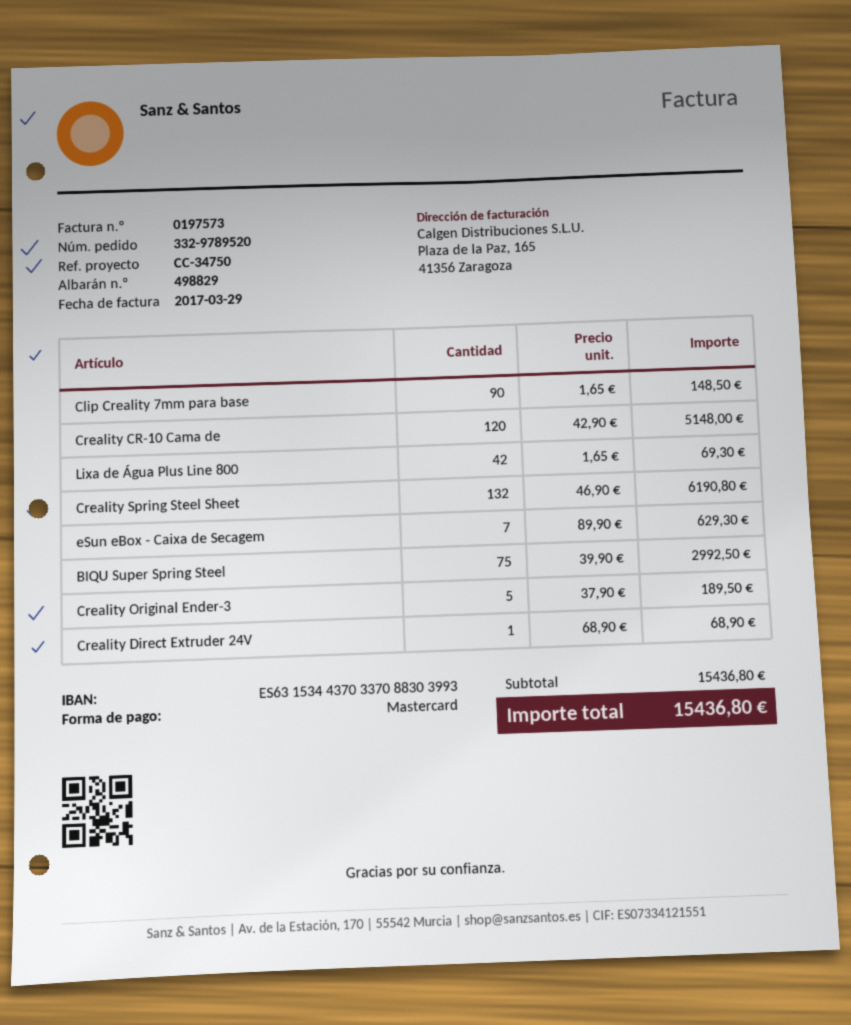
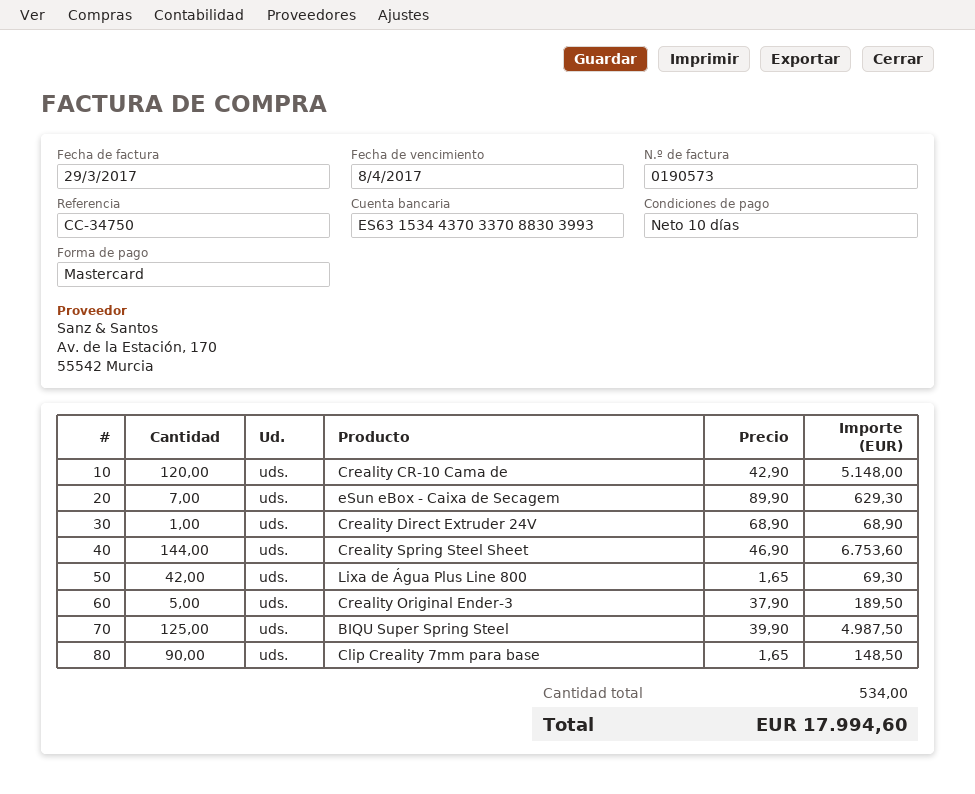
invoice number: 0197573 -> 0190573
Creality Spring Steel Sheet: 132 x 46.90 = 6190.80 -> 144 x 46.90 = 6753.60
BIQU Super Spring Steel: 75 x 39.90 = 2992.50 -> 125 x 39.90 = 4987.50
total: 15436.80 -> 17994.60

